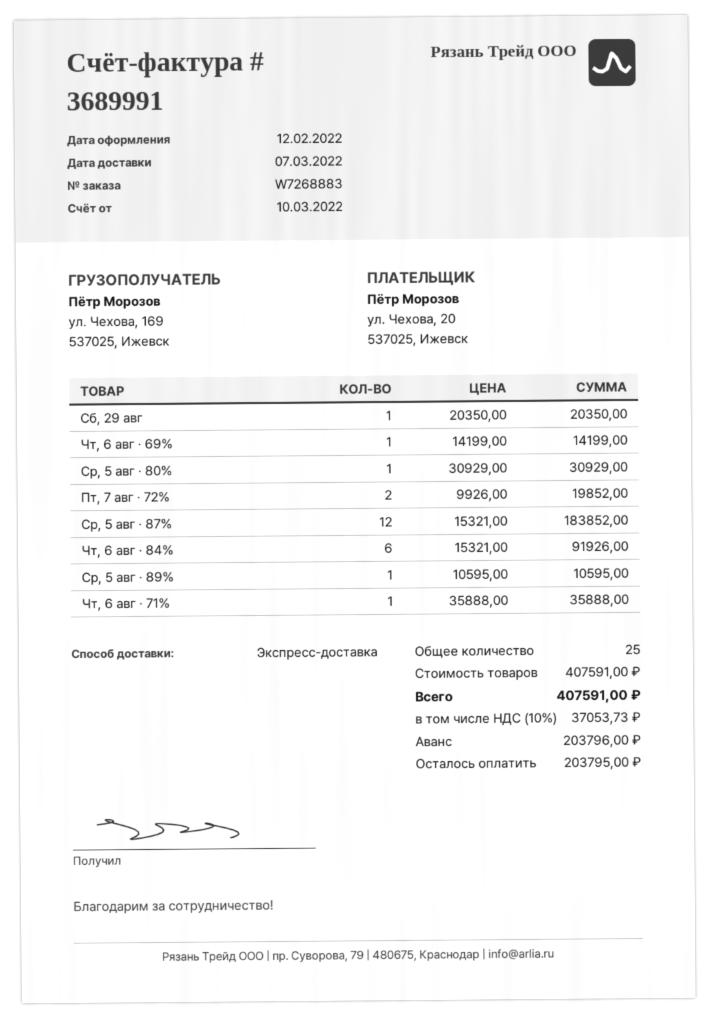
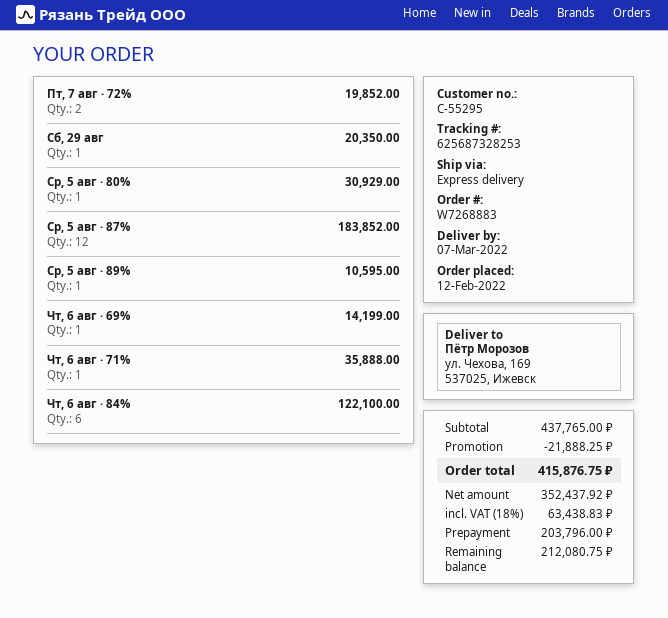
Чт, 6 авг · 84%: 6 for 91926.00 -> 6 for 122100.00
subtotal: 407591.00 -> 437765.00
discount: none -> 21888.25
tax: 10% = 37053.73 -> 18% = 63438.83
total: 407591.00 -> 415876.75
balance: 203795.00 -> 212080.75

